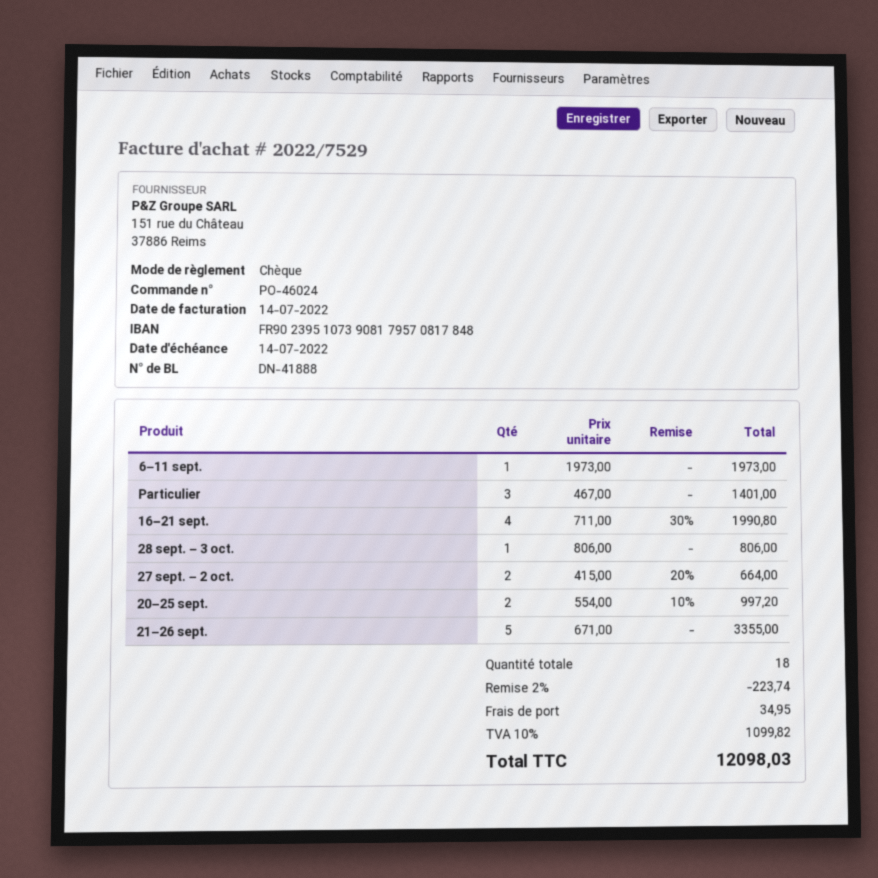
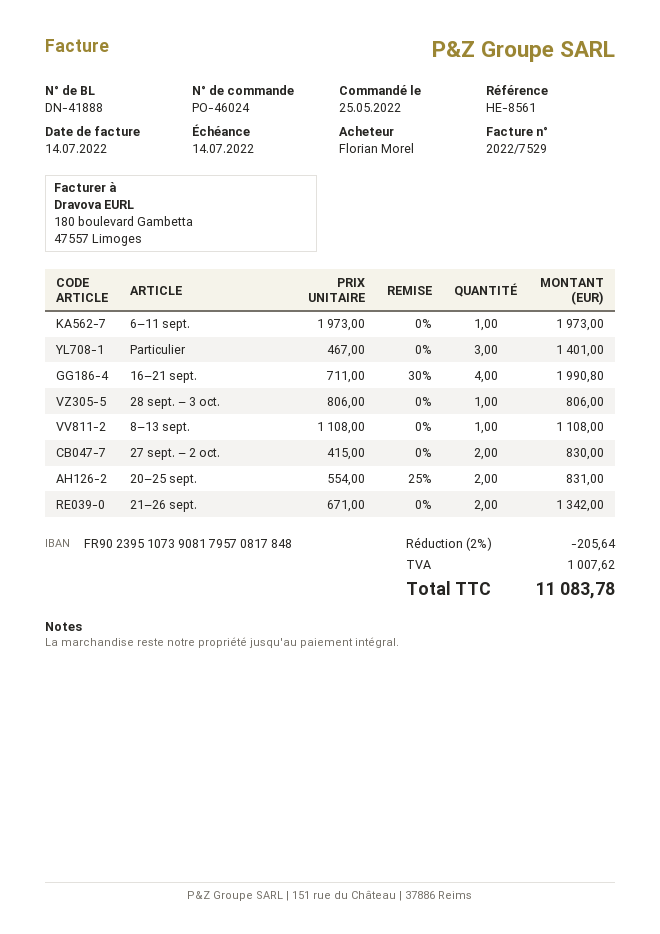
27 sept. – 2 oct.: 2 x 415.00 - 20% = 664.00 -> 2 x 415.00 = 830.00
20–25 sept.: 2 x 554.00 - 10% = 997.20 -> 2 x 554.00 - 25% = 831.00
21–26 sept.: 5 x 671.00 = 3355.00 -> 2 x 671.00 = 1342.00
8–13 sept.: none -> 1 x 1108.00 = 1108.00
discount: 2% = 223.74 -> 2% = 205.64
shipping: 34.95 -> none
tax: 1099.82 -> 1007.62
total: 12098.03 -> 11083.78

